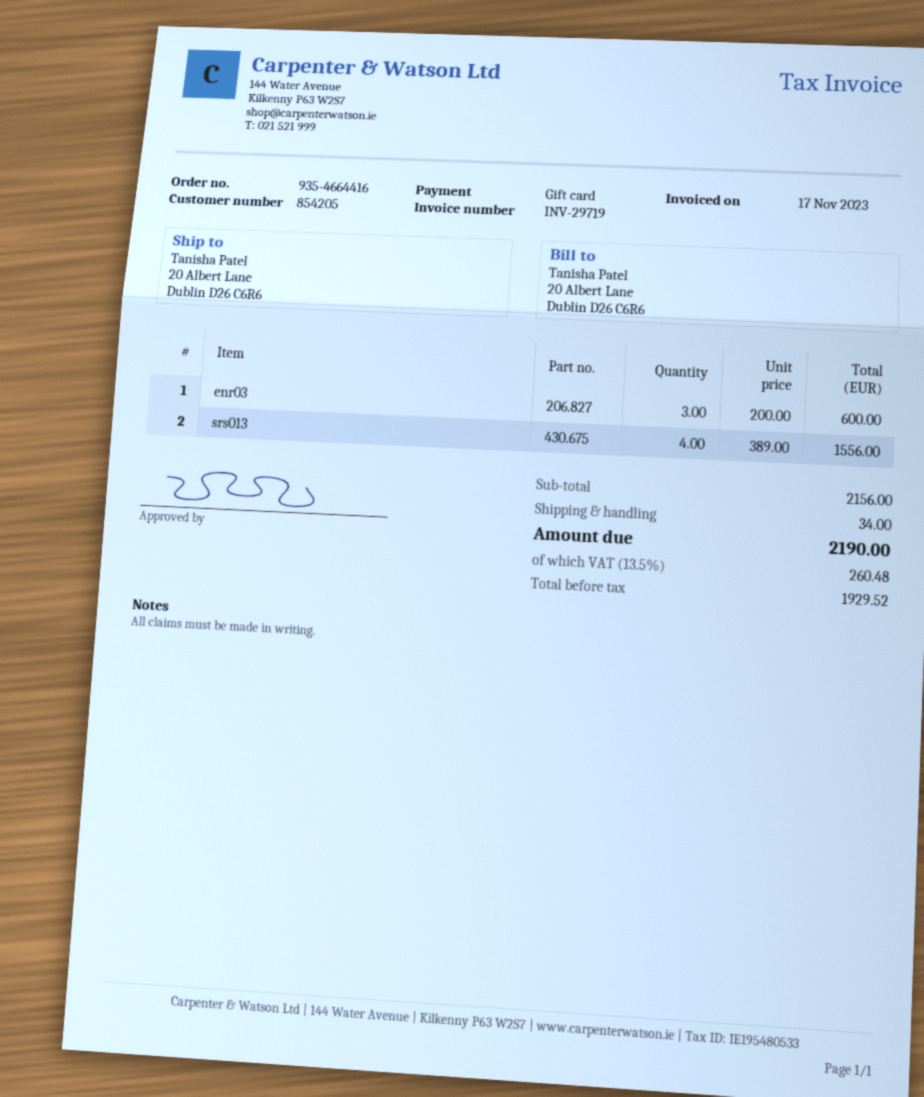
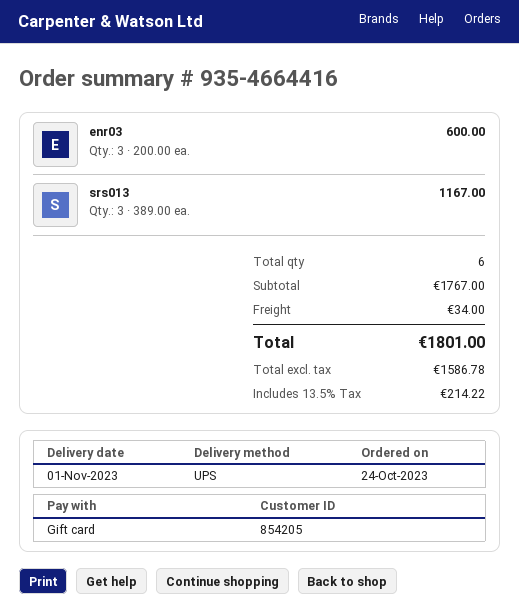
srs013: 4 x 389.00 = 1556.00 -> 3 x 389.00 = 1167.00
subtotal: 2156.00 -> 1767.00
net: 1929.52 -> 1586.78
tax: 13.5% = 260.48 -> 13.5% = 214.22
total: 2190.00 -> 1801.00

